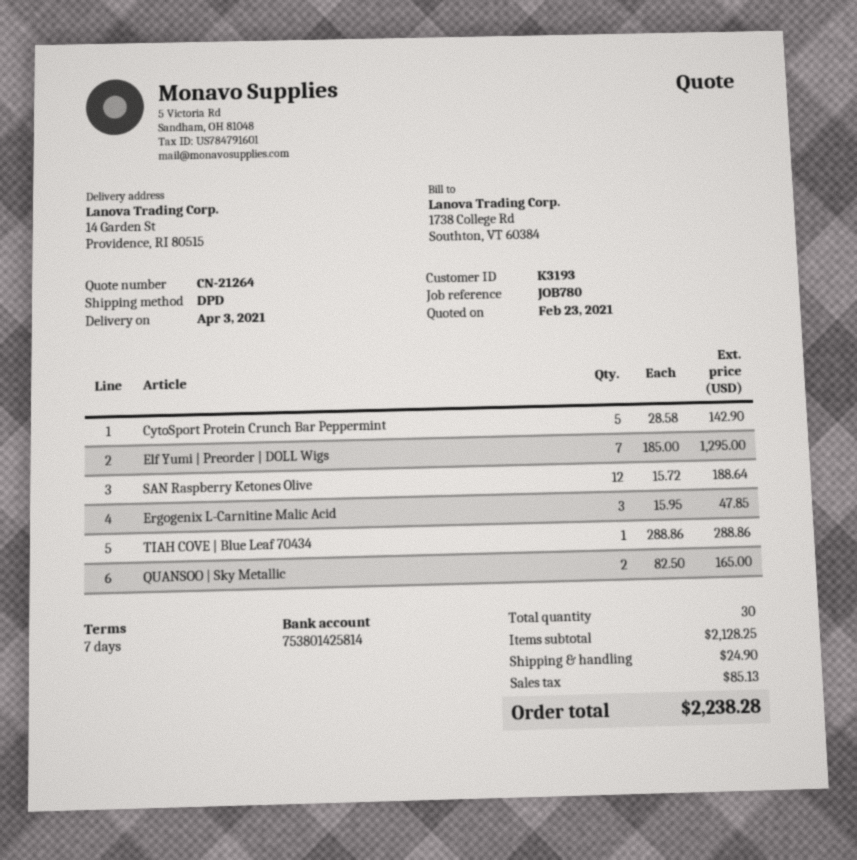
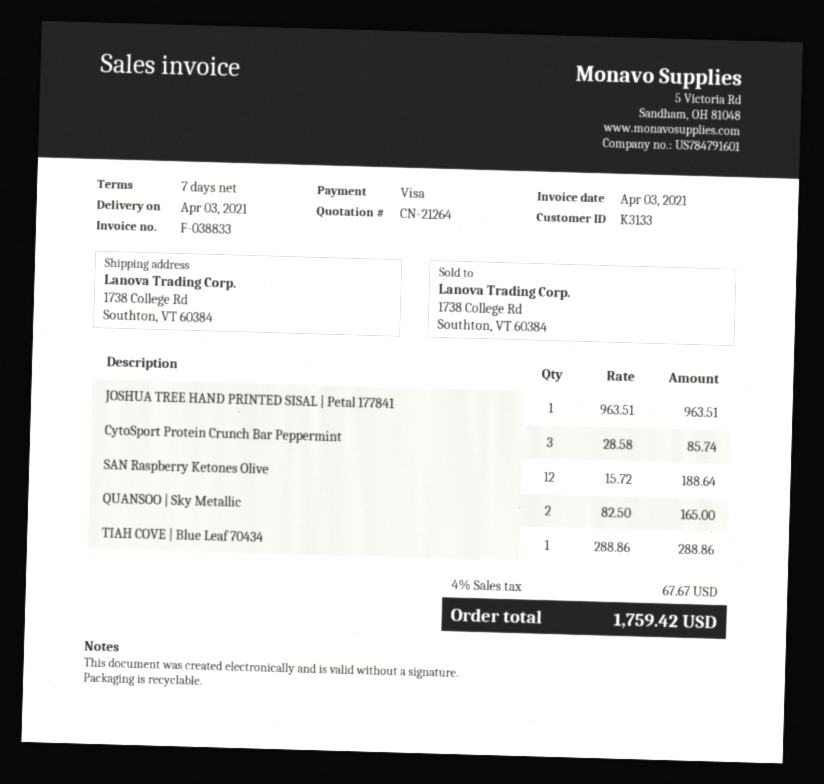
customer number: K3193 -> K3133
ship to: 14 Garden St, Providence, RI 80515 -> 1738 College Rd, Southton, VT 60384
CytoSport Protein Crunch Bar Peppermint: 5 x 28.58 = 142.90 -> 3 x 28.58 = 85.74
Elf Yumi | Preorder | DOLL Wigs: 7 x 185.00 = 1295.00 -> none
Ergogenix L-Carnitine Malic Acid: 3 x 15.95 = 47.85 -> none
JOSHUA TREE HAND PRINTED SISAL | Petal 177841: none -> 1 x 963.51 = 963.51
shipping: 24.90 -> none
tax: 85.13 -> 67.67
total: 2238.28 -> 1759.42

